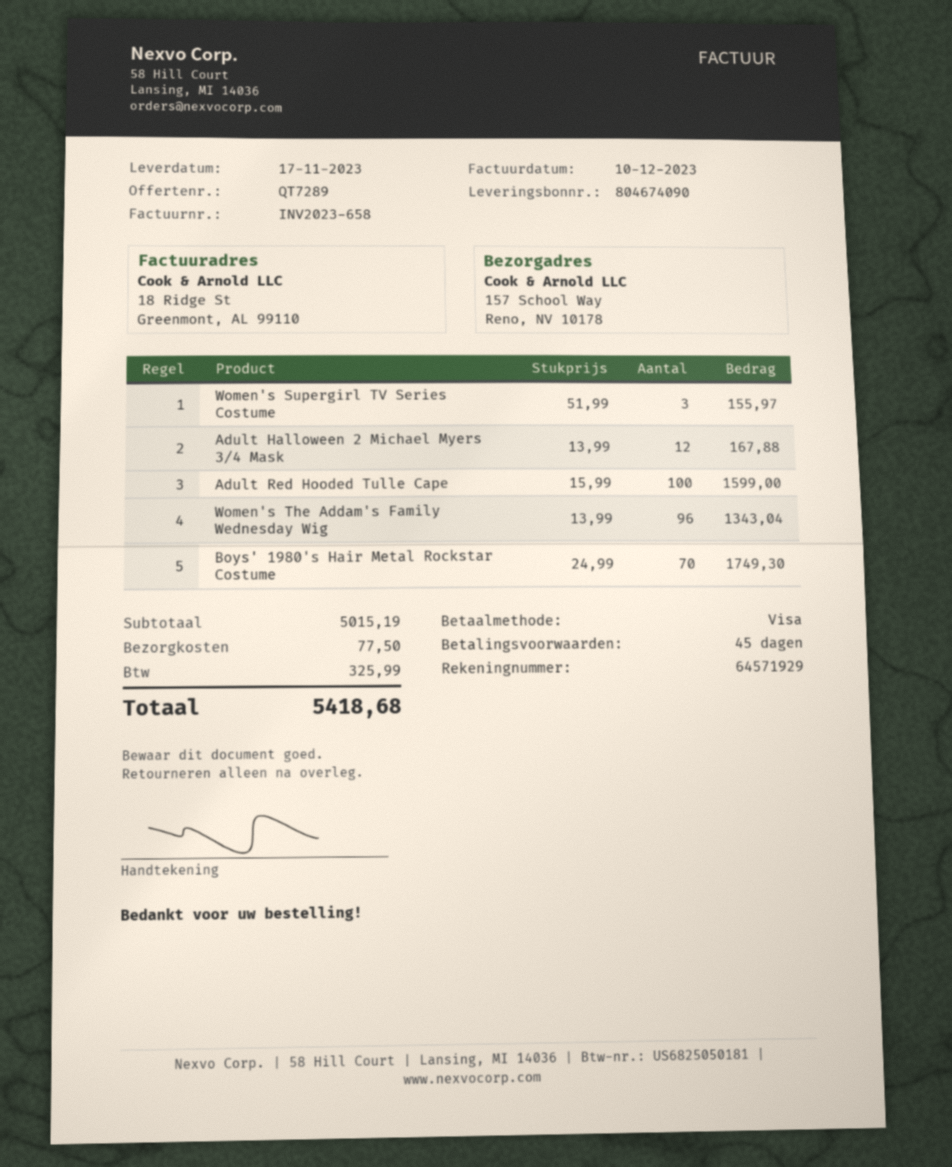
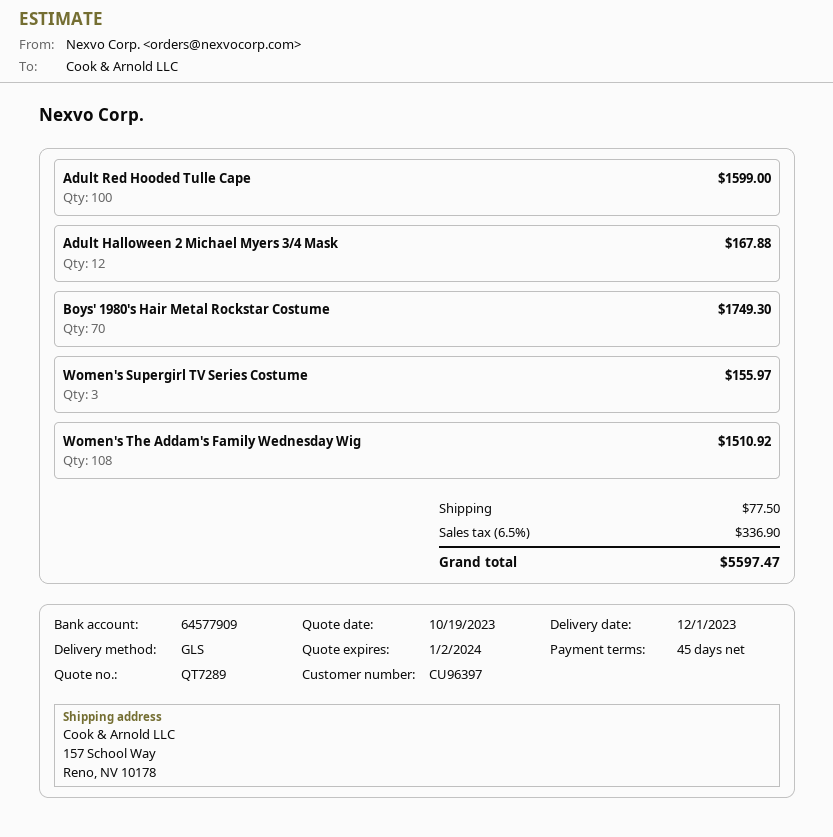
delivery date: 2023-11-17 -> 2023-12-01
bank account: 64571929 -> 64577909
Women's The Addam's Family Wednesday Wig: 96 for 1343.04 -> 108 for 1510.92
tax: 325.99 -> 336.90
total: 5418.68 -> 5597.47

